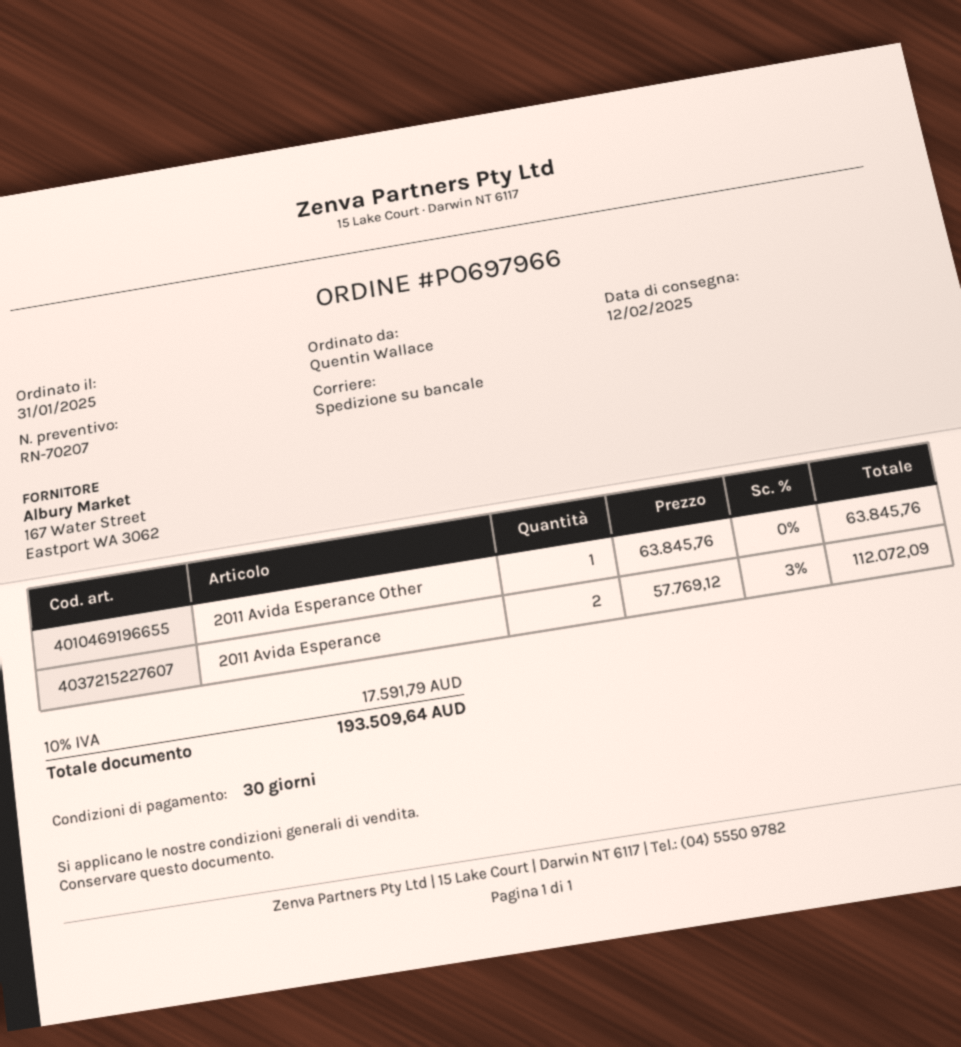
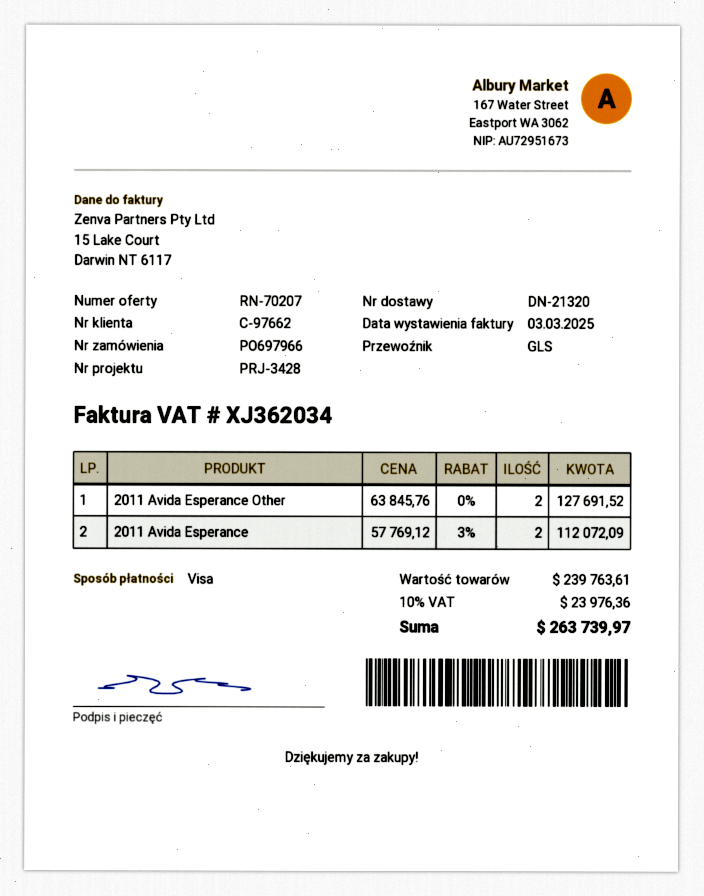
shipping method: pallet freight -> GLS
2011 Avida Esperance Other: 1 x 63845.76 = 63845.76 -> 2 x 63845.76 = 127691.52
tax: 10% = 17591.79 -> 10% = 23976.36
total: 193509.64 -> 263739.97

